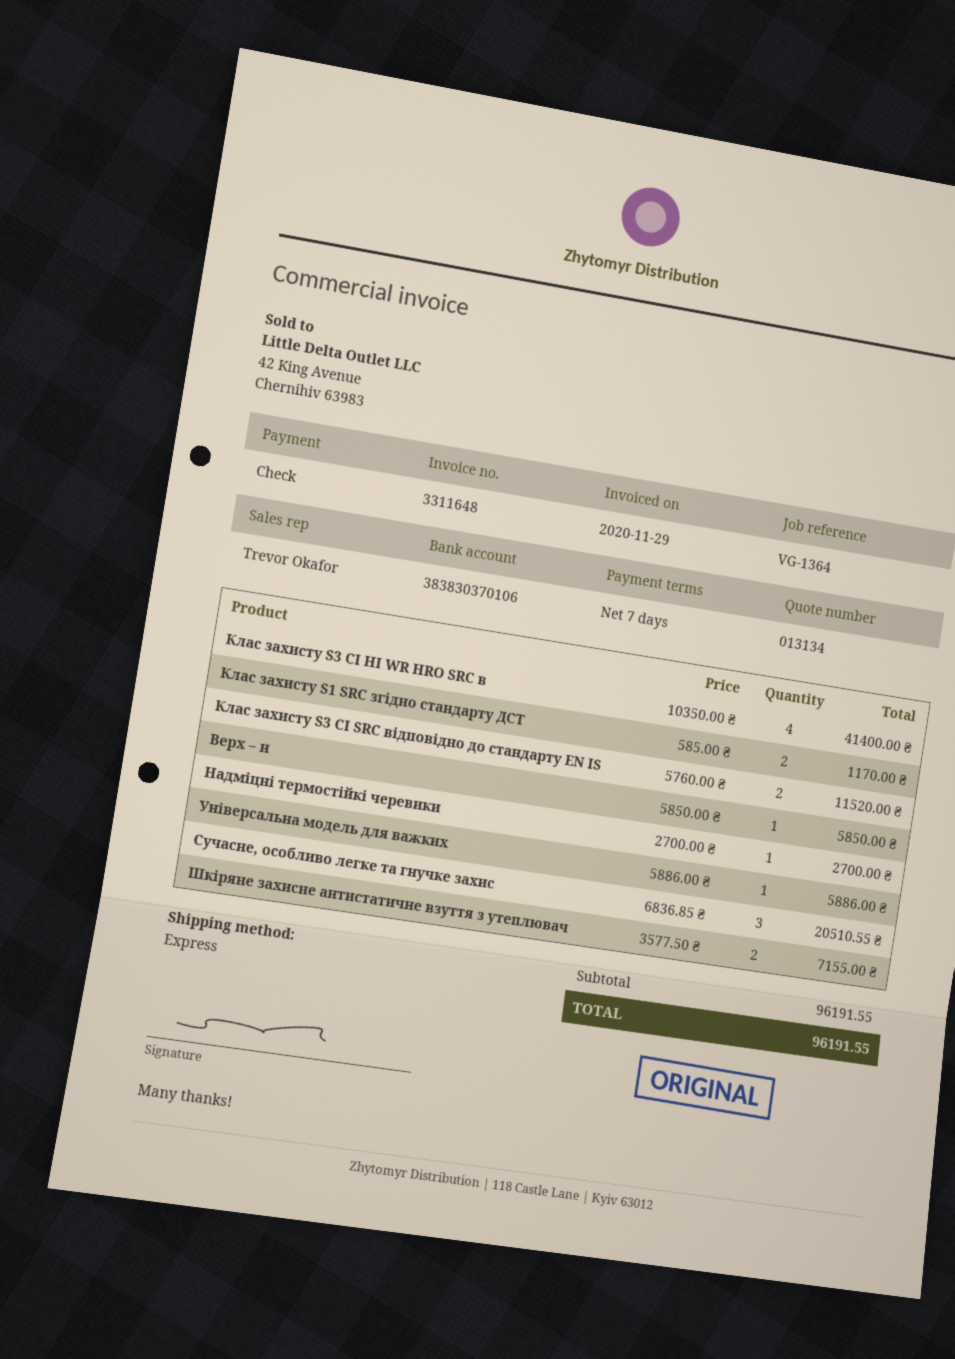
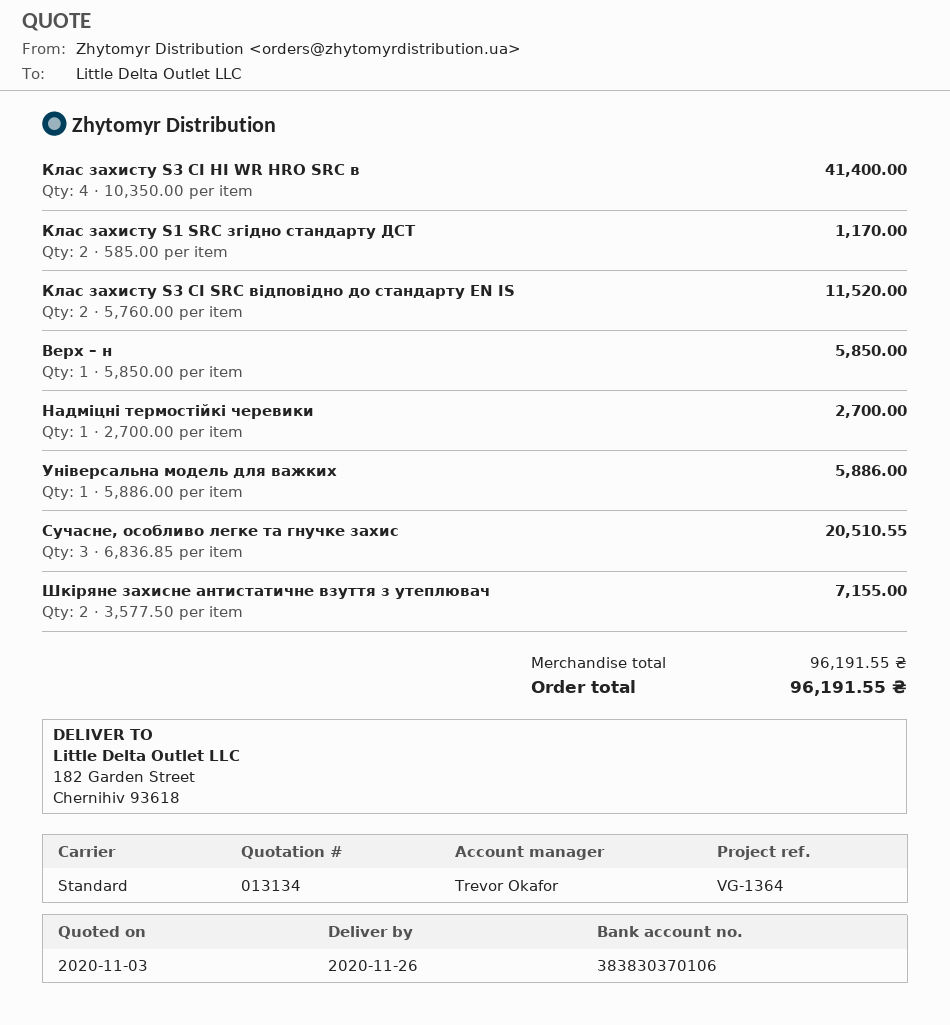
shipping method: express -> standard

